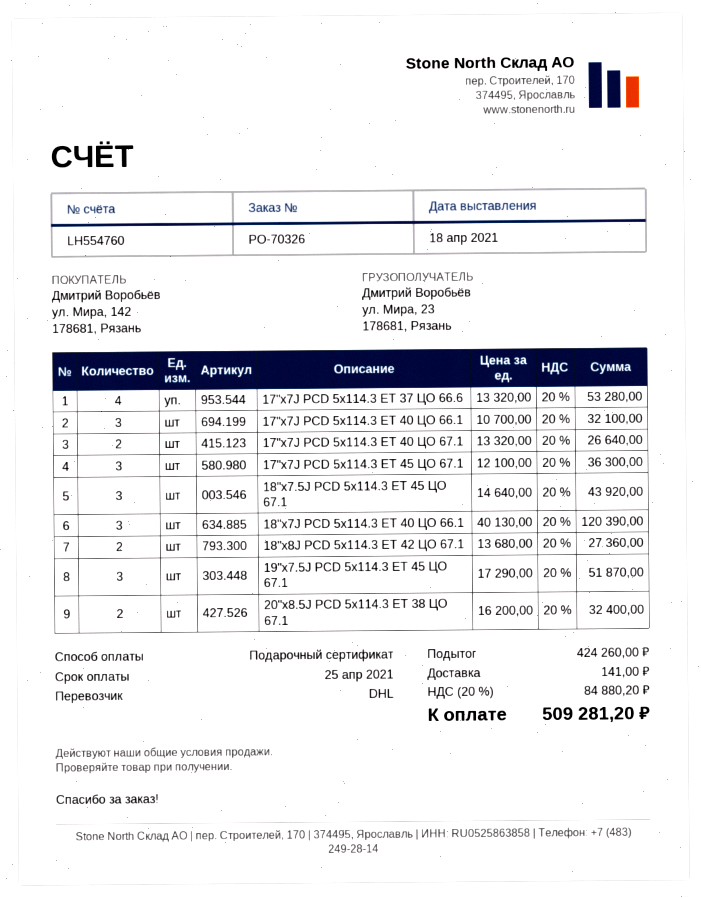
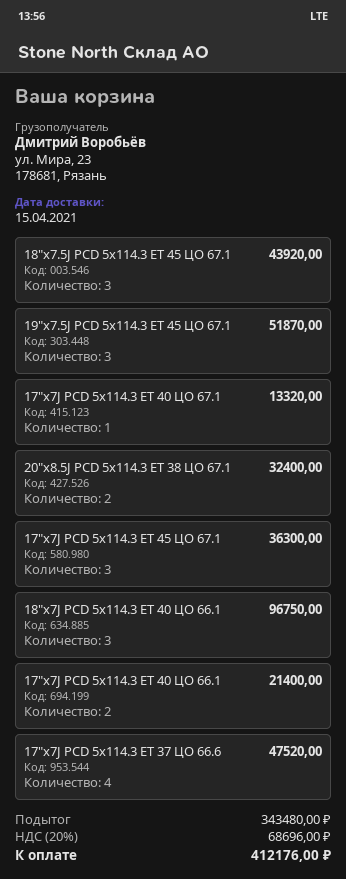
17"x7J PCD 5x114.3 ЕТ 37 ЦО 66.6: 4 for 53280.00 -> 4 for 47520.00
17"x7J PCD 5x114.3 ЕТ 40 ЦО 66.1: 3 for 32100.00 -> 2 for 21400.00
17"x7J PCD 5x114.3 ЕТ 40 ЦО 67.1: 2 for 26640.00 -> 1 for 13320.00
18"x7J PCD 5x114.3 ЕТ 40 ЦО 66.1: 3 for 120390.00 -> 3 for 96750.00
18"x8J PCD 5x114.3 ЕТ 42 ЦО 67.1: 2 for 27360.00 -> none
subtotal: 424260.00 -> 343480.00
shipping: 141.00 -> none
tax: 20% = 84880.20 -> 20% = 68696.00
total: 509281.20 -> 412176.00

